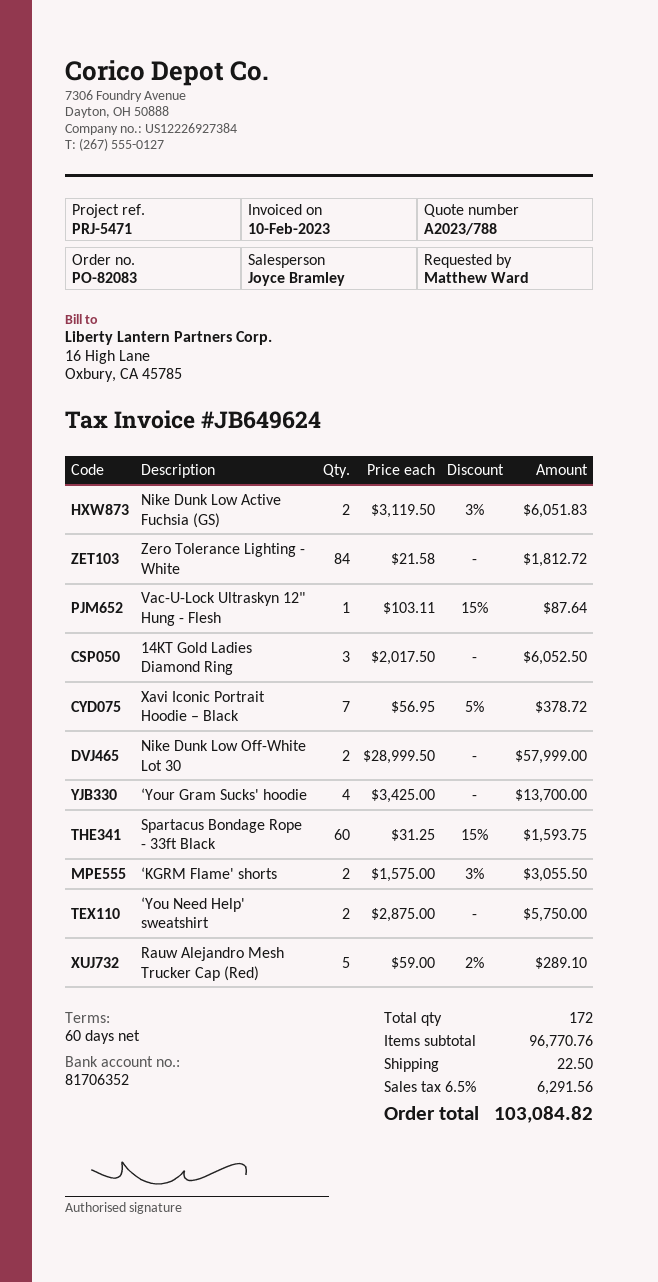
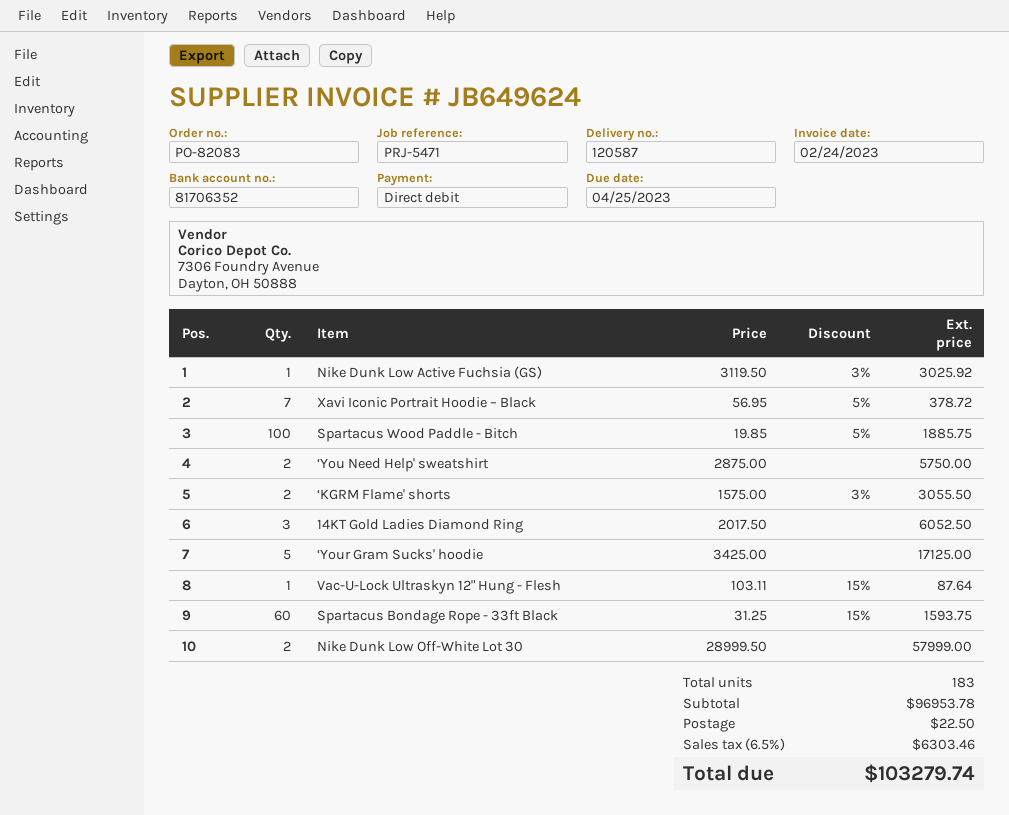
invoice date: 2023-02-10 -> 2023-02-24
Nike Dunk Low Active Fuchsia (GS): 2 x 3119.50 - 3% = 6051.83 -> 1 x 3119.50 - 3% = 3025.92
Zero Tolerance Lighting - White: 84 x 21.58 = 1812.72 -> none
‘Your Gram Sucks' hoodie: 4 x 3425.00 = 13700.00 -> 5 x 3425.00 = 17125.00
Rauw Alejandro Mesh Trucker Cap (Red): 5 x 59.00 - 2% = 289.10 -> none
Spartacus Wood Paddle - Bitch: none -> 100 x 19.85 - 5% = 1885.75
total quantity: 172 -> 183
subtotal: 96770.76 -> 96953.78
tax: 6.5% = 6291.56 -> 6.5% = 6303.46
total: 103084.82 -> 103279.74

